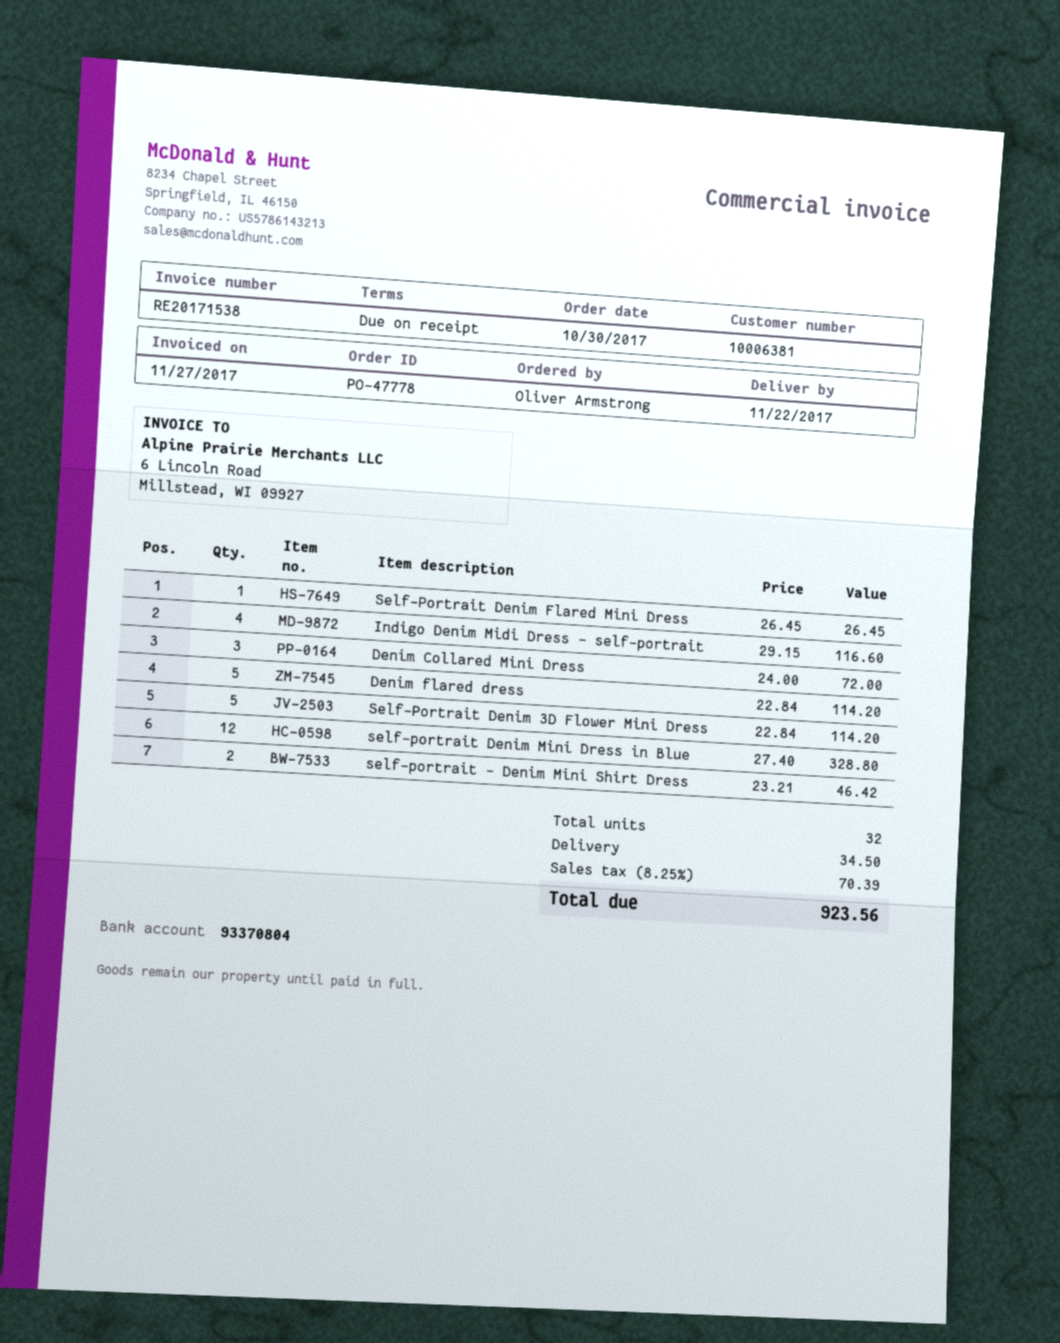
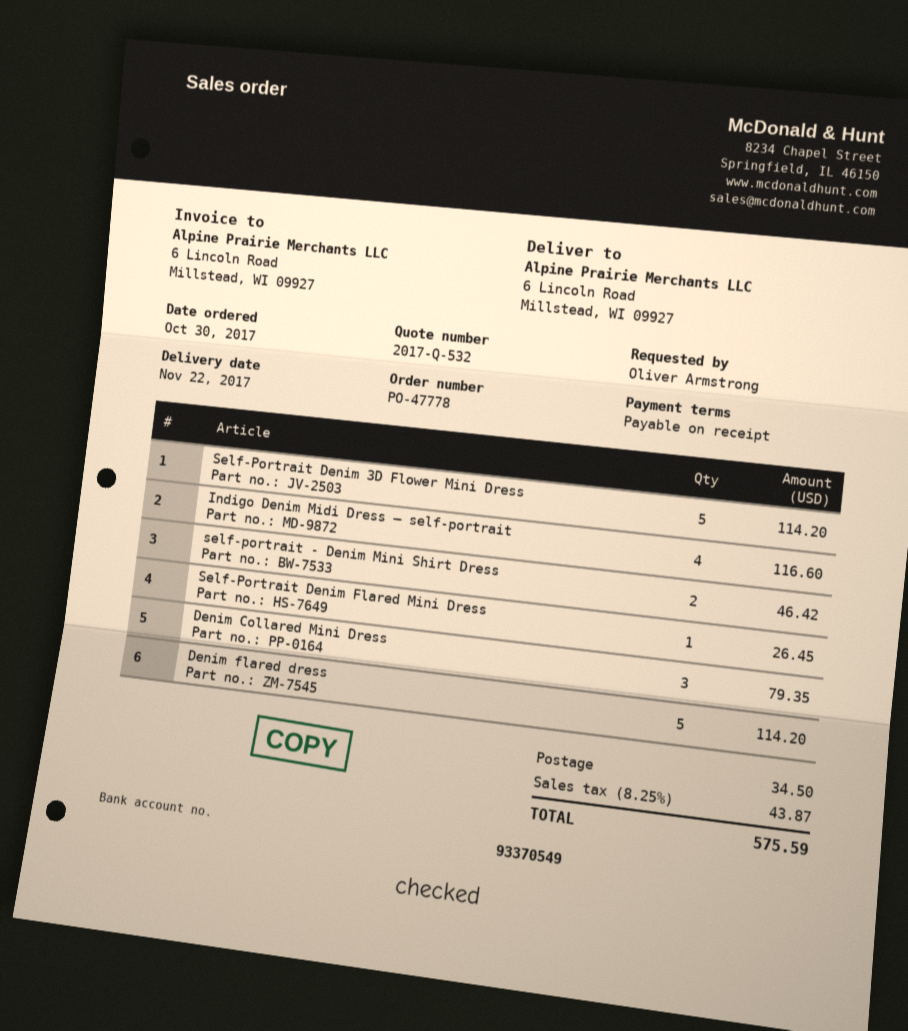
bank account: 93370804 -> 93370549
Denim Collared Mini Dress: 3 for 72.00 -> 3 for 79.35
self-portrait Denim Mini Dress in Blue: 12 for 328.80 -> none
tax: 8.25% = 70.39 -> 8.25% = 43.87
total: 923.56 -> 575.59

